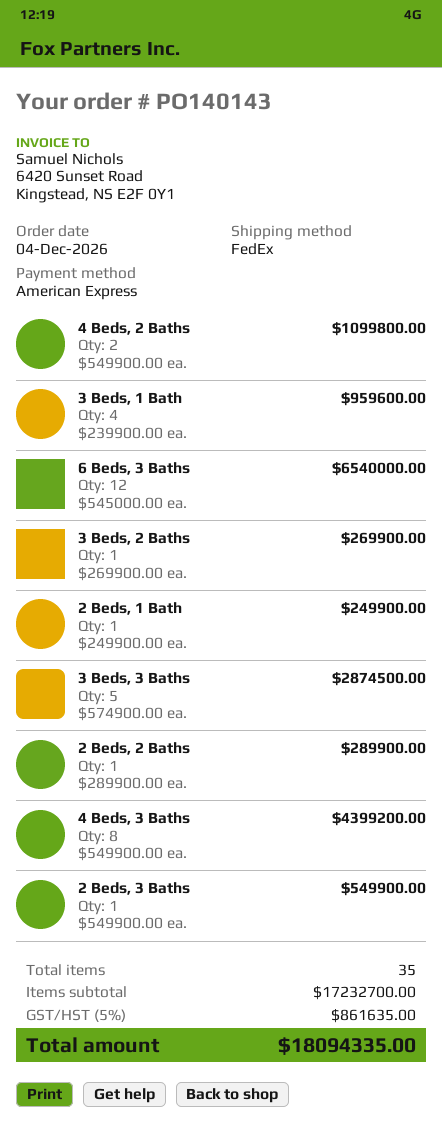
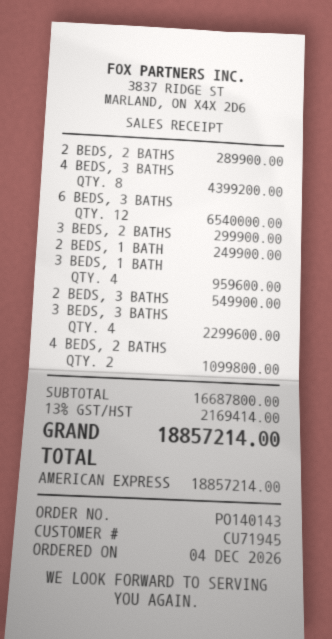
3 Beds, 2 Baths: 1 for 269900.00 -> 1 for 299900.00
3 Beds, 3 Baths: 5 for 2874500.00 -> 4 for 2299600.00
subtotal: 17232700.00 -> 16687800.00
tax: 5% = 861635.00 -> 13% = 2169414.00
total: 18094335.00 -> 18857214.00

